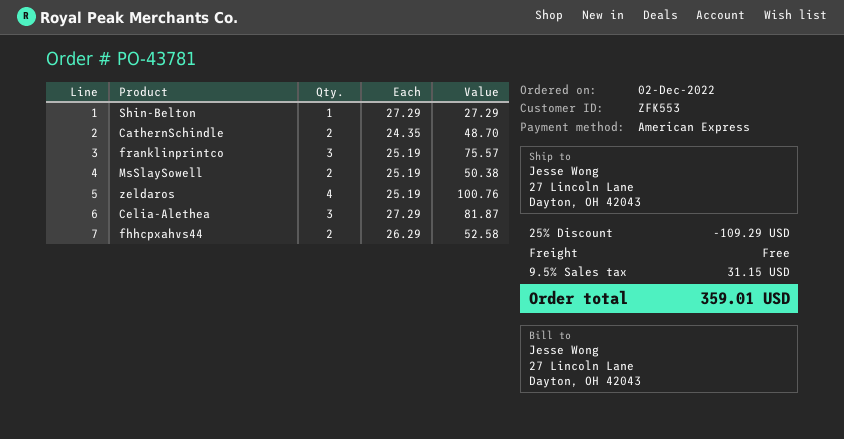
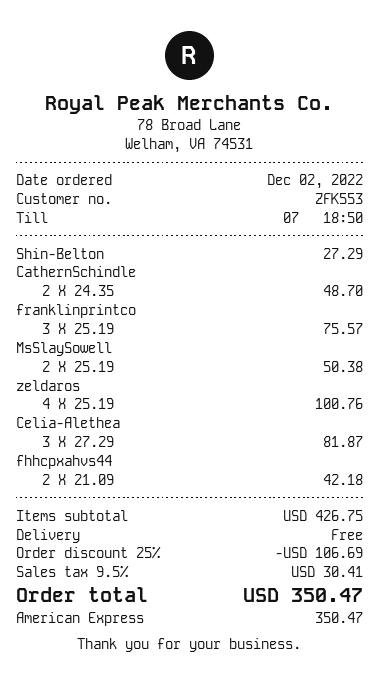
fhhcpxahvs44: 2 x 26.29 = 52.58 -> 2 x 21.09 = 42.18
discount: 25% = 109.29 -> 25% = 106.69
tax: 9.5% = 31.15 -> 9.5% = 30.41
total: 359.01 -> 350.47

